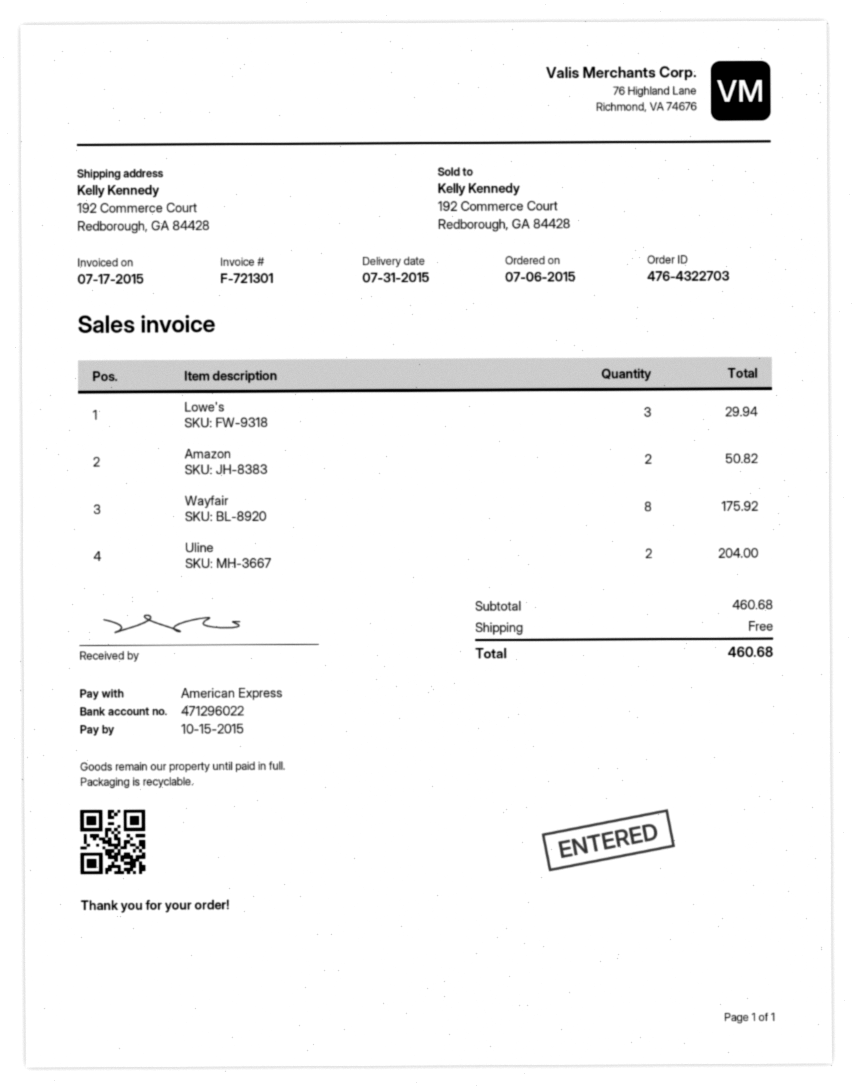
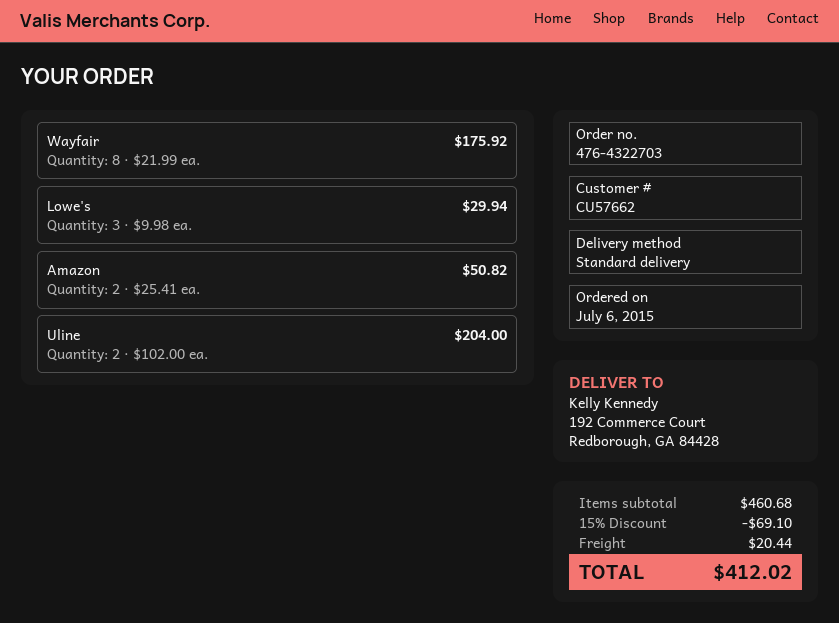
discount: none -> 15% = 69.10
shipping: 0.00 -> 20.44
total: 460.68 -> 412.02

